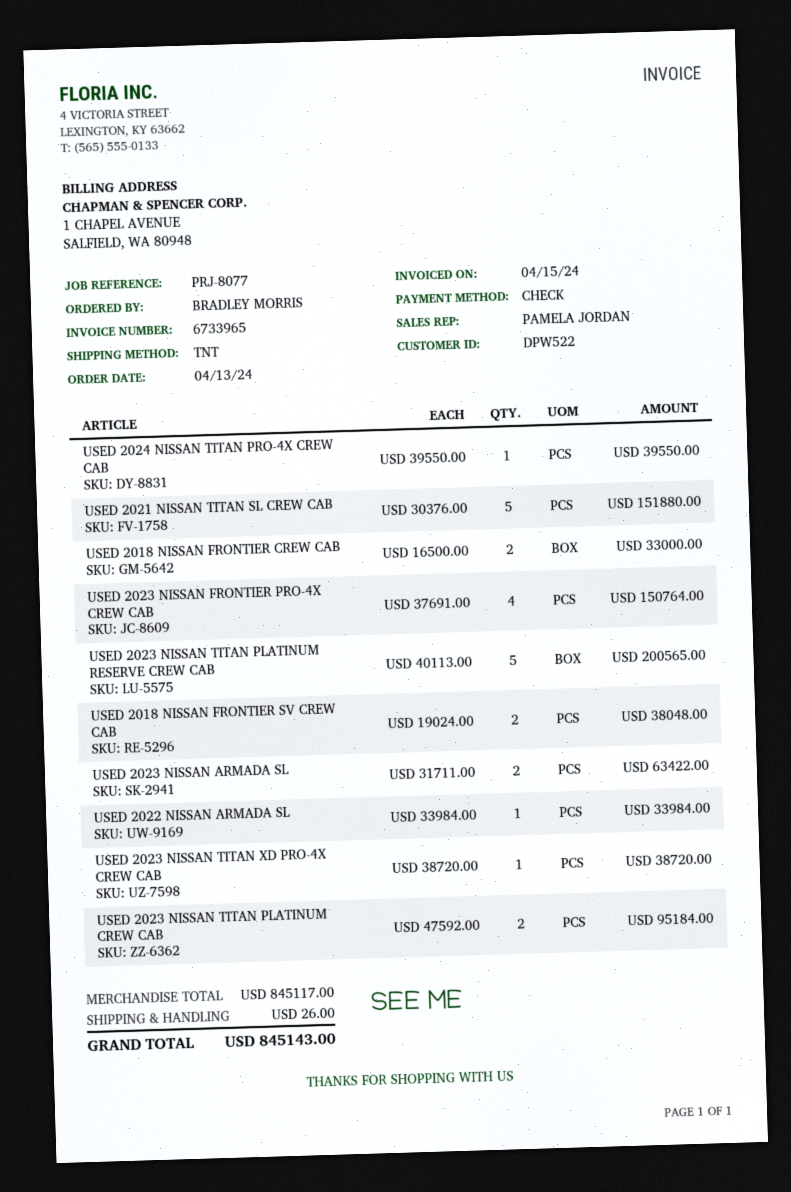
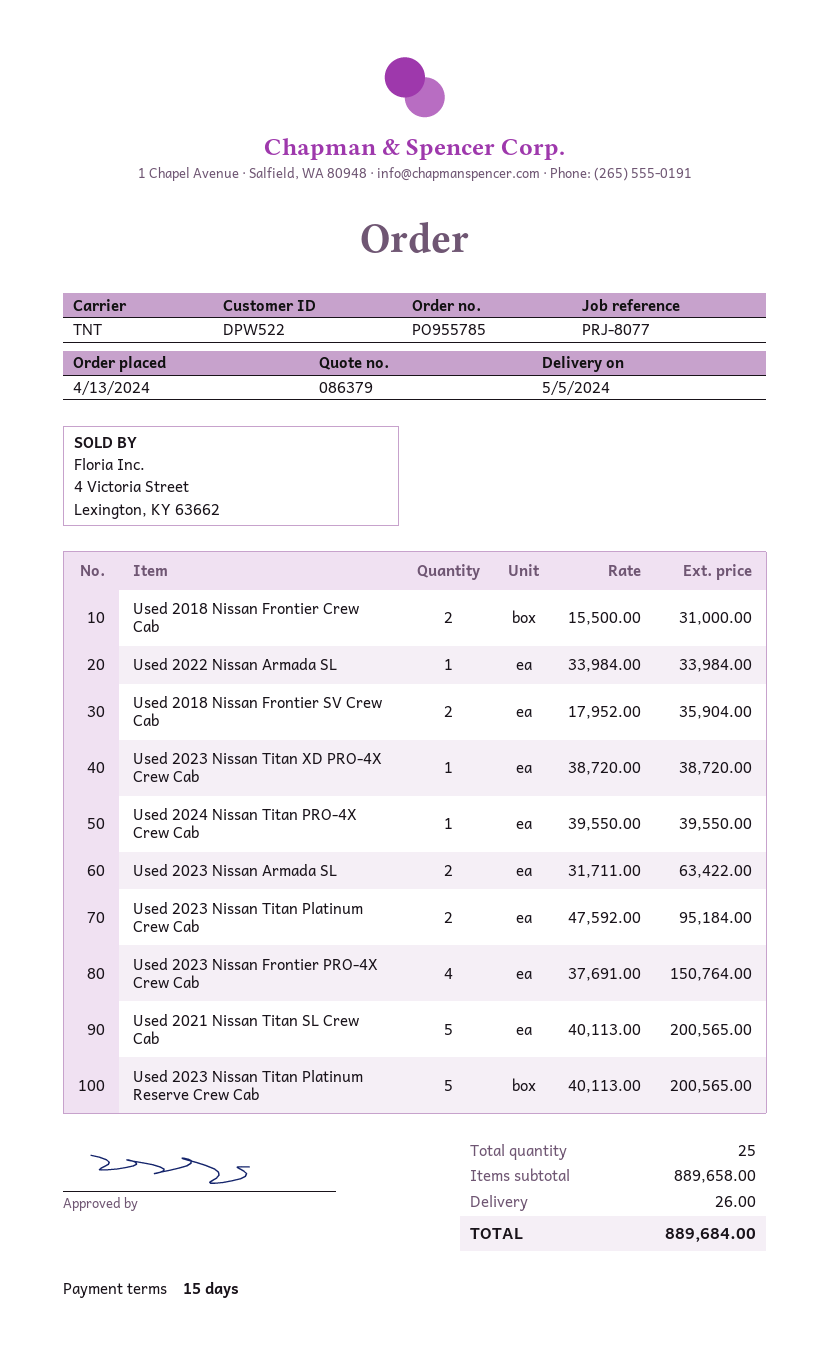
USED 2021 NISSAN TITAN SL CREW CAB: 5 x 30376.00 = 151880.00 -> 5 x 40113.00 = 200565.00
USED 2018 NISSAN FRONTIER CREW CAB: 2 x 16500.00 = 33000.00 -> 2 x 15500.00 = 31000.00
USED 2018 NISSAN FRONTIER SV CREW CAB: 2 x 19024.00 = 38048.00 -> 2 x 17952.00 = 35904.00
subtotal: 845117.00 -> 889658.00
total: 845143.00 -> 889684.00

